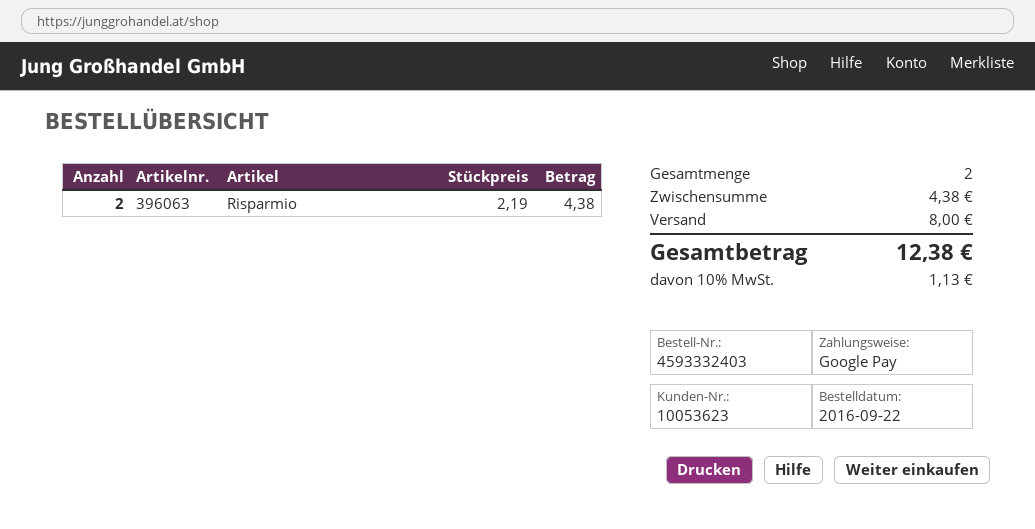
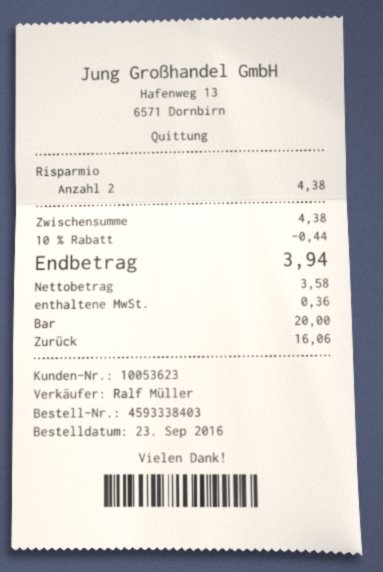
order number: 4593332403 -> 4593338403
order date: 2016-09-22 -> 2016-09-23
payment method: Google Pay -> cash
discount: none -> 10% = 0.44
shipping: 8.00 -> none
tax: 1.13 -> 0.36
total: 12.38 -> 3.94

